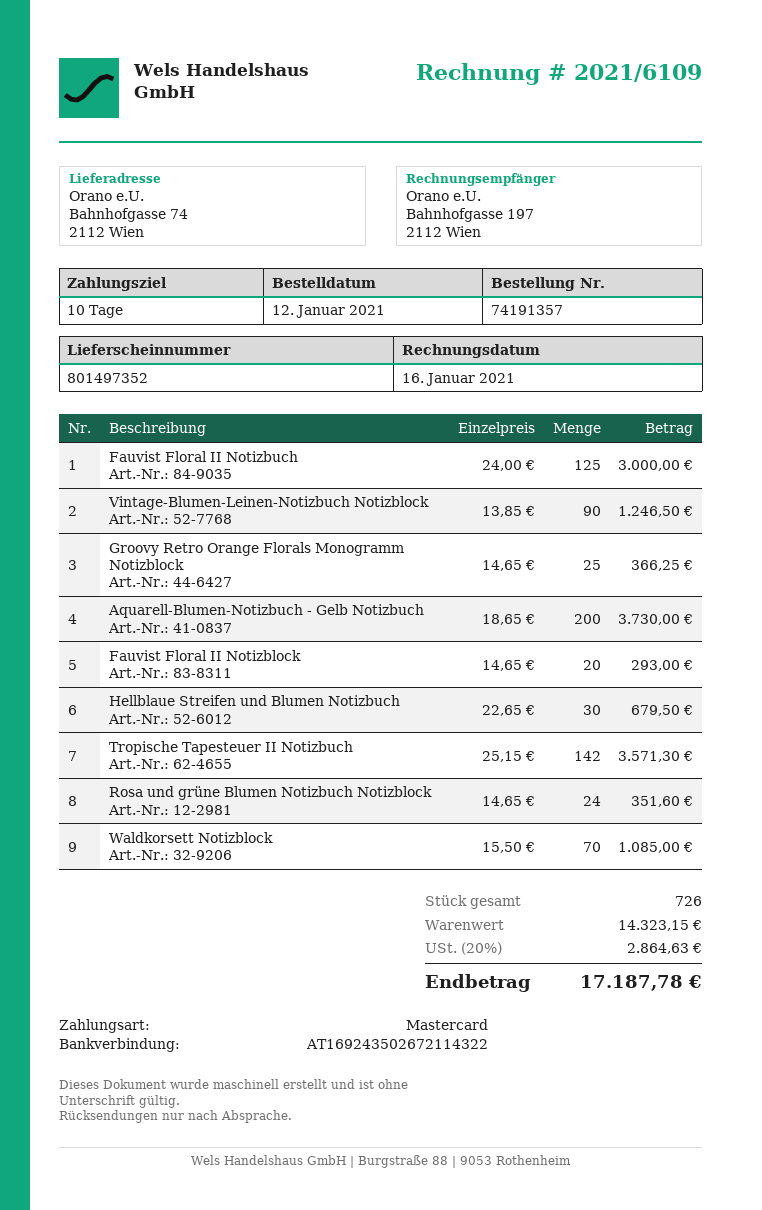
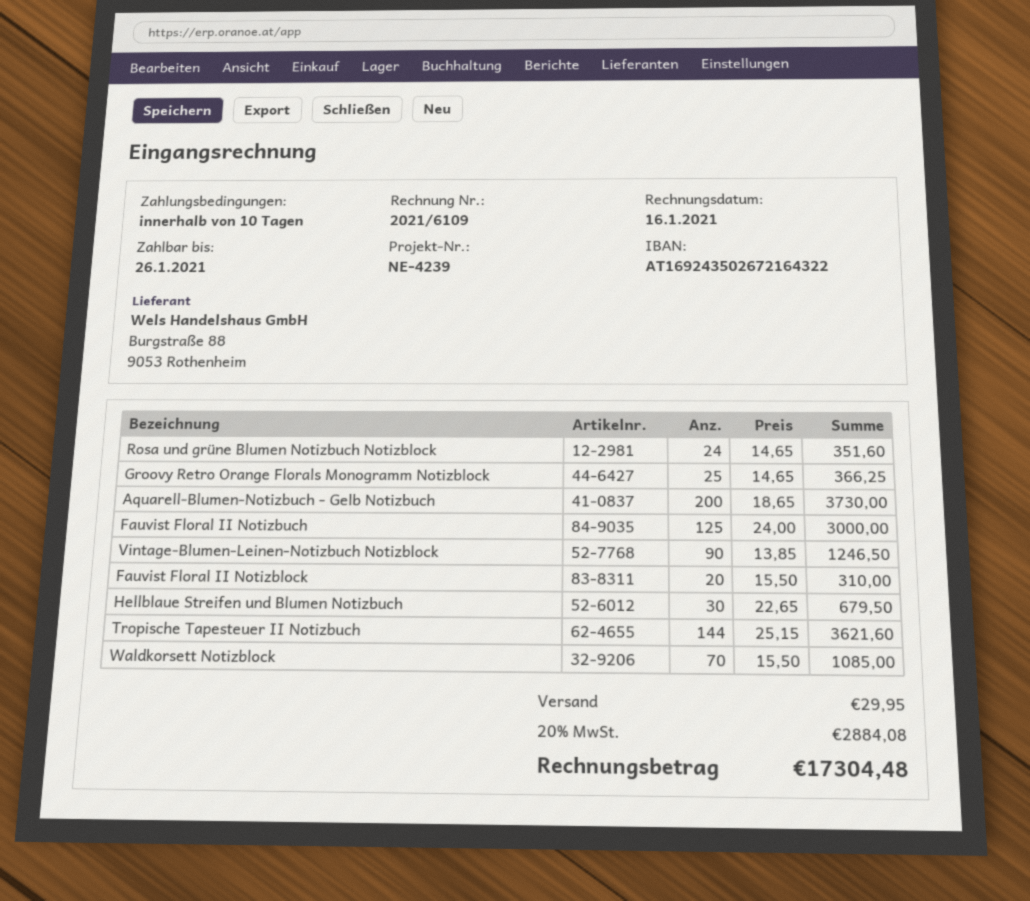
bank account: AT169243502672114322 -> AT169243502672164322
Fauvist Floral II Notizblock: 20 x 14.65 = 293.00 -> 20 x 15.50 = 310.00
Tropische Tapesteuer II Notizbuch: 142 x 25.15 = 3571.30 -> 144 x 25.15 = 3621.60
shipping: none -> 29.95
tax: 20% = 2864.63 -> 20% = 2884.08
total: 17187.78 -> 17304.48

